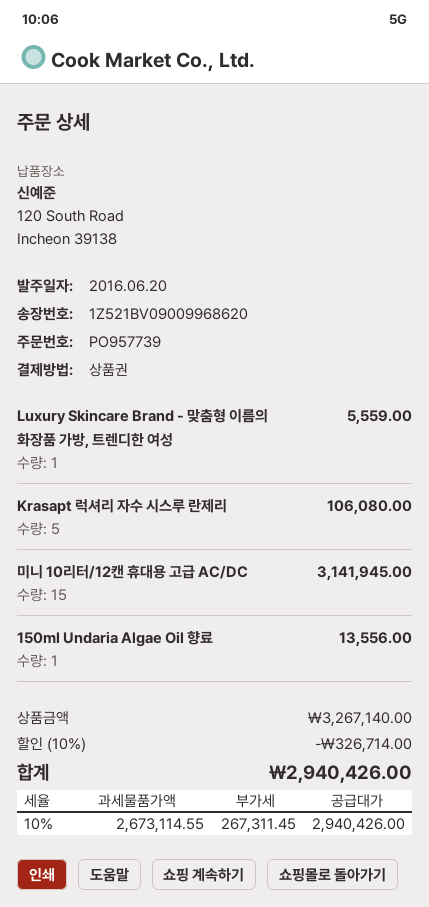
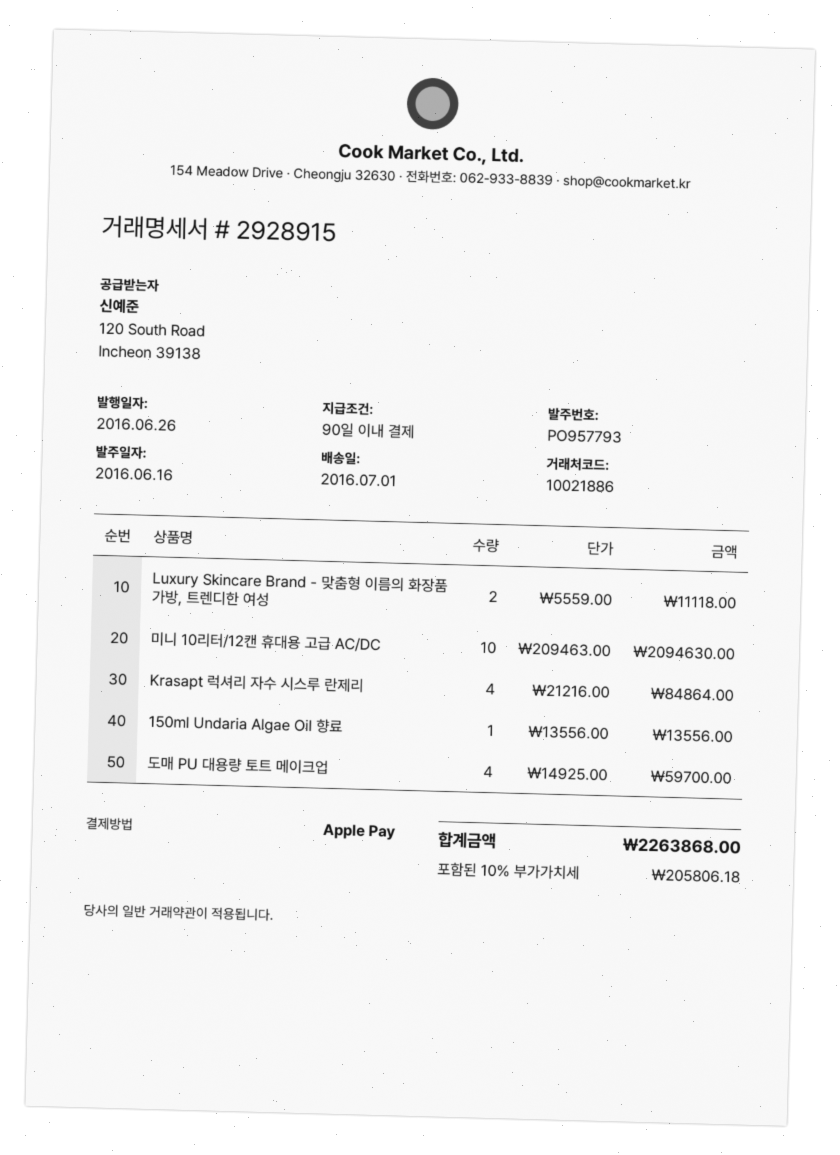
order number: PO957739 -> PO957793
order date: 2016-06-20 -> 2016-06-16
payment method: gift card -> Apple Pay
Luxury Skincare Brand - 맞춤형 이름의 화장품 가방, 트렌디한 여성: 1 for 5559.00 -> 2 for 11118.00
Krasapt 럭셔리 자수 시스루 란제리: 5 for 106080.00 -> 4 for 84864.00
미니 10리터/12캔 휴대용 고급 AC/DC: 15 for 3141945.00 -> 10 for 2094630.00
도매 PU 대용량 토트 메이크업: none -> 4 for 59700.00
discount: 10% = 326714.00 -> none
tax: 10% = 267311.45 -> 10% = 205806.18
total: 2940426.00 -> 2263868.00

